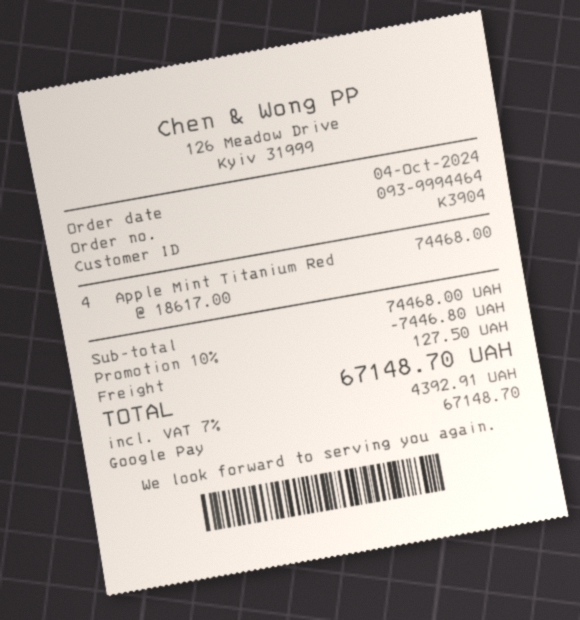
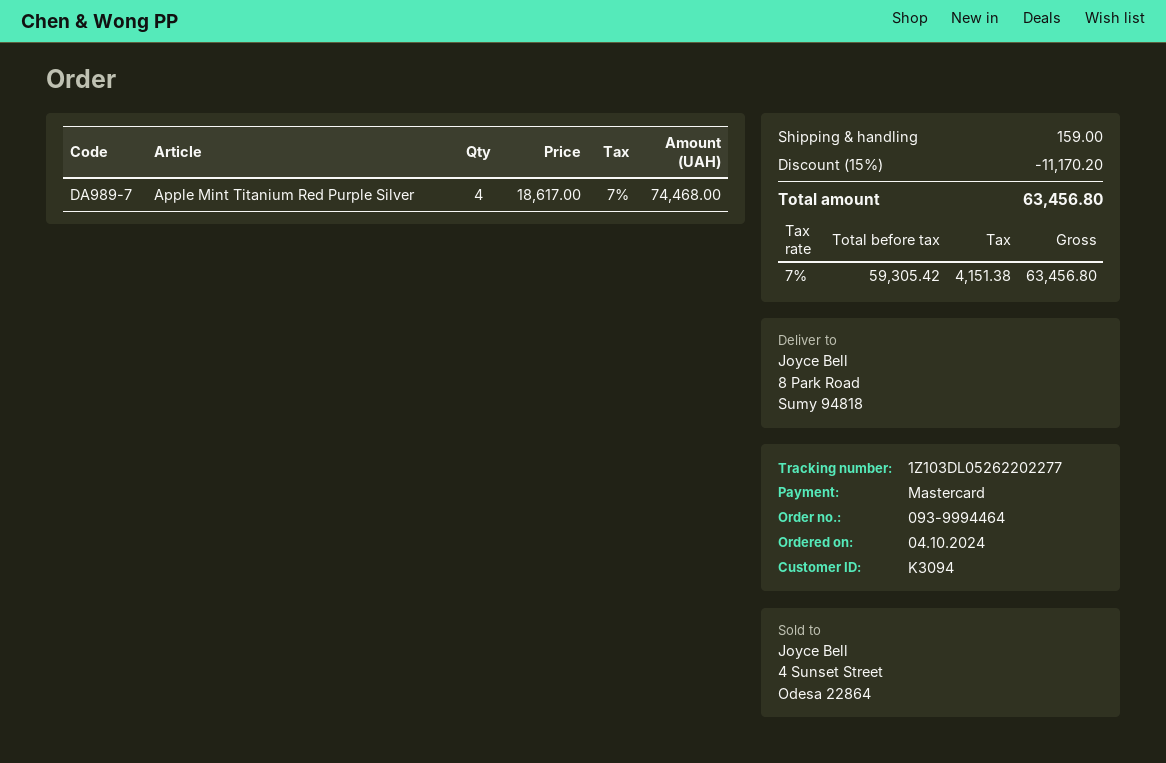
customer number: K3904 -> K3094
payment method: Google Pay -> Mastercard
discount: 10% = 7446.80 -> 15% = 11170.20
shipping: 127.50 -> 159.00
tax: 7% = 4392.91 -> 7% = 4151.38
total: 67148.70 -> 63456.80

